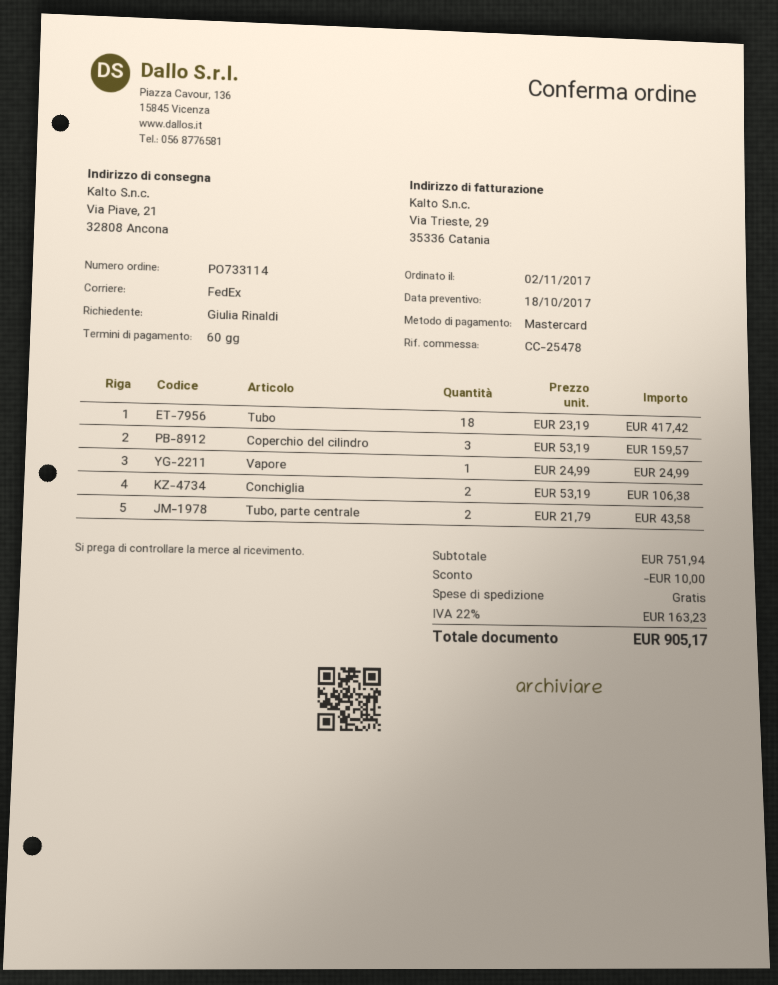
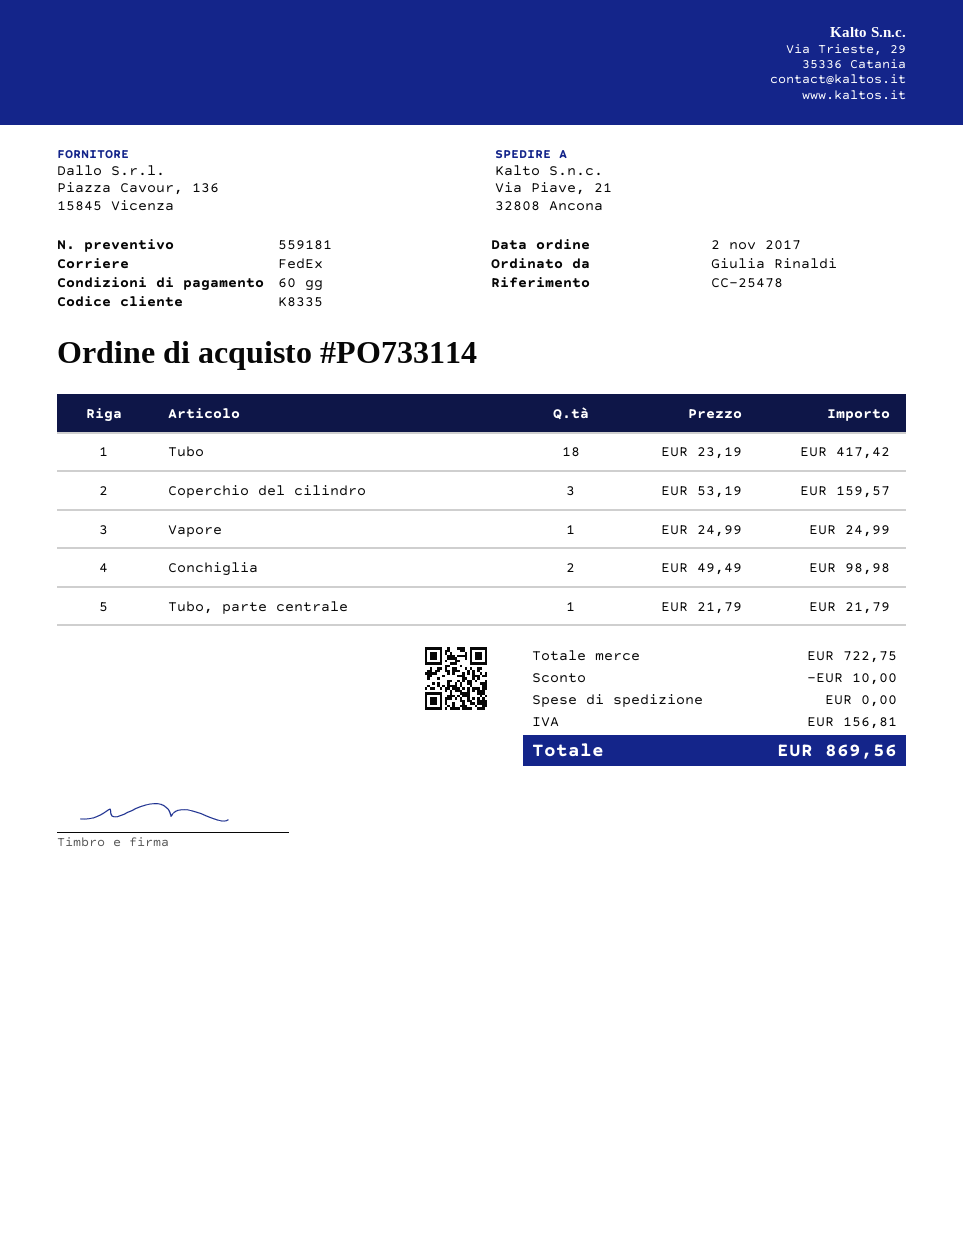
Conchiglia: 2 x 53.19 = 106.38 -> 2 x 49.49 = 98.98
Tubo, parte centrale: 2 x 21.79 = 43.58 -> 1 x 21.79 = 21.79
subtotal: 751.94 -> 722.75
tax: 163.23 -> 156.81
total: 905.17 -> 869.56

